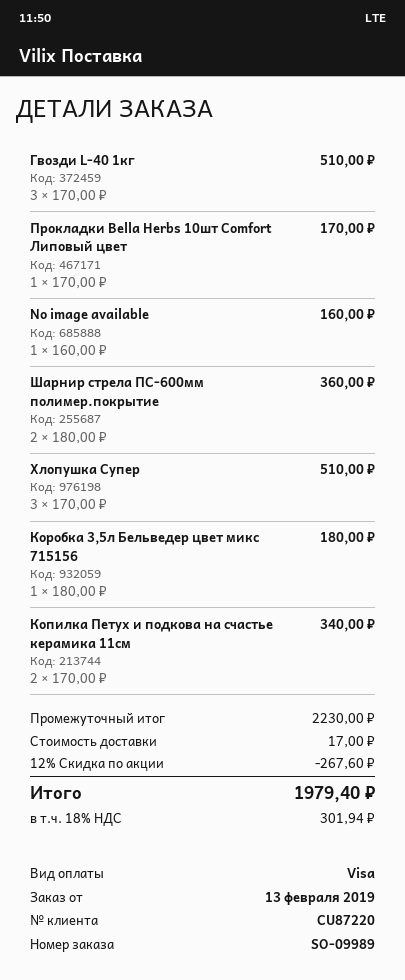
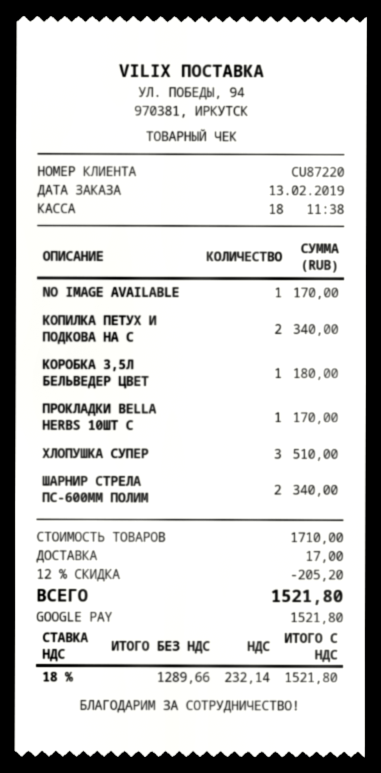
payment method: Visa -> Google Pay
Гвозди L-40 1кг: 3 for 510.00 -> none
No image available: 1 for 160.00 -> 1 for 170.00
Шарнир стрела ПС-600мм полимер.покрытие: 2 for 360.00 -> 2 for 340.00
subtotal: 2230.00 -> 1710.00
discount: 12% = 267.60 -> 12% = 205.20
tax: 18% = 301.94 -> 18% = 232.14
total: 1979.40 -> 1521.80

